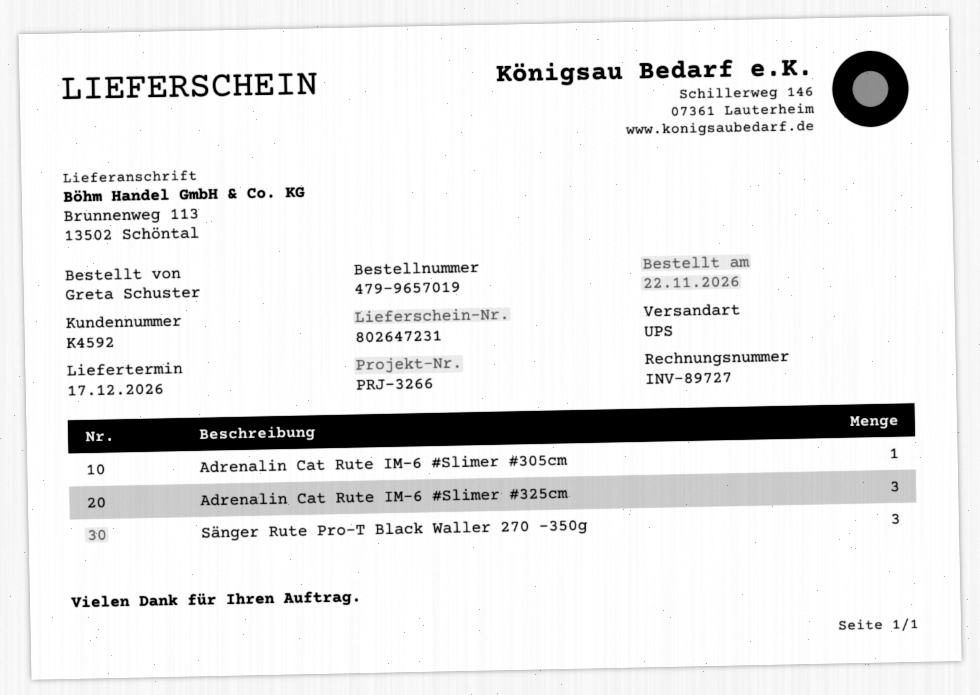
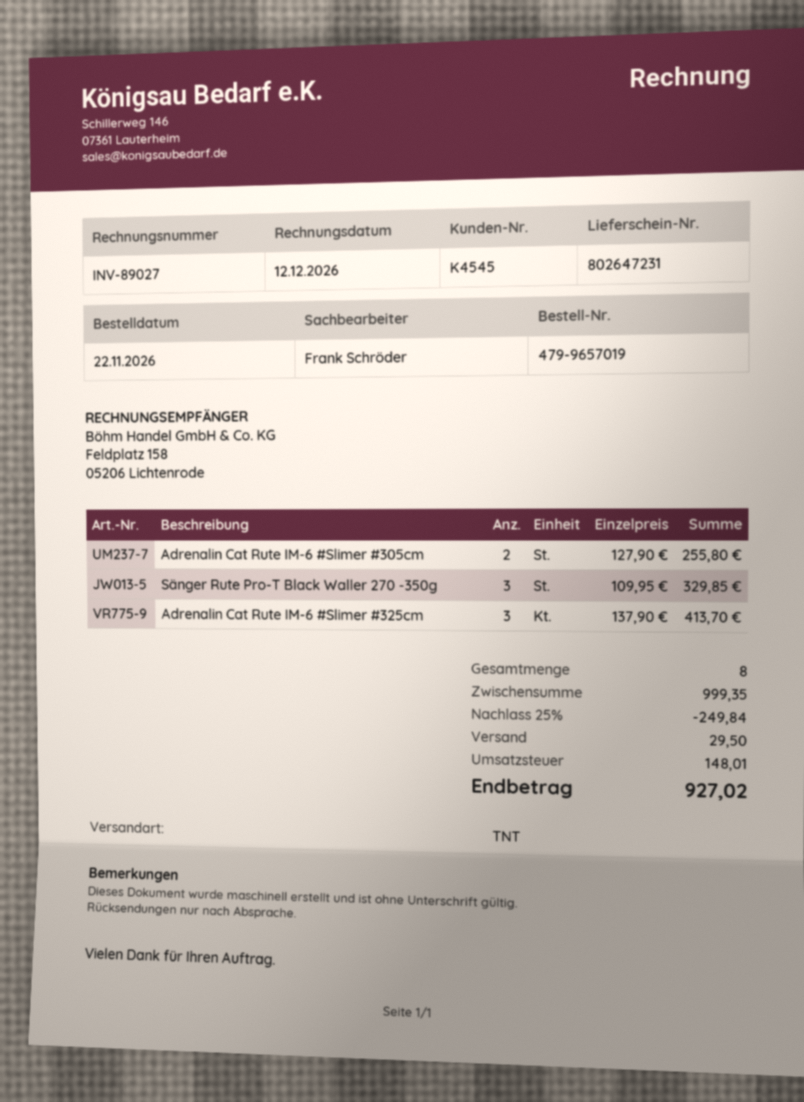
invoice number: INV-89727 -> INV-89027
customer number: K4592 -> K4545
shipping method: UPS -> TNT
Adrenalin Cat Rute IM-6 #Slimer #305cm: 1 -> 2

